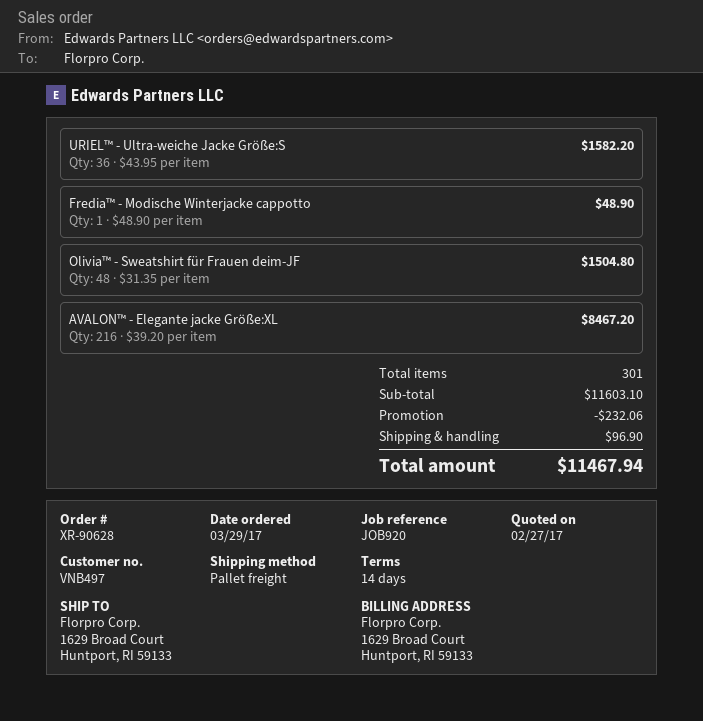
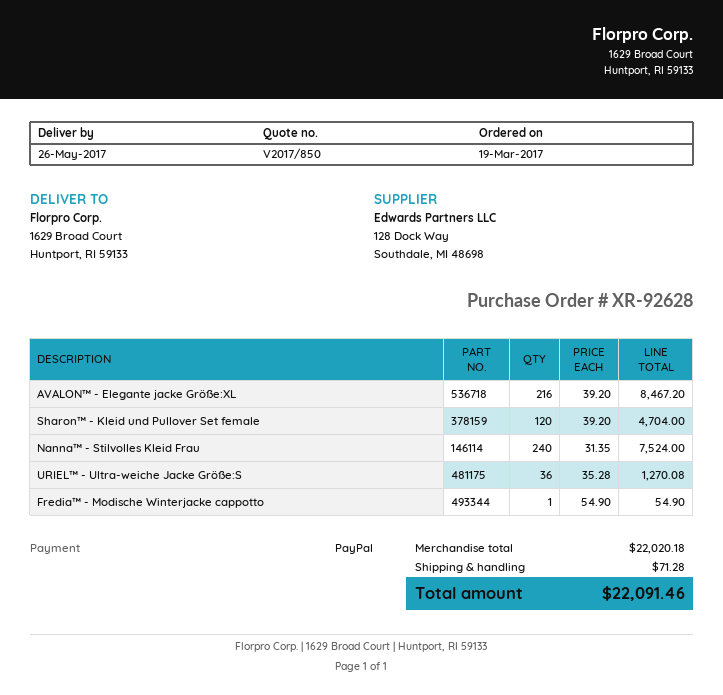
order number: XR-90628 -> XR-92628
order date: 2017-03-29 -> 2017-03-19
URIEL™ - Ultra-weiche Jacke Größe:S: 36 x 43.95 = 1582.20 -> 36 x 35.28 = 1270.08
Fredia™ - Modische Winterjacke cappotto: 1 x 48.90 = 48.90 -> 1 x 54.90 = 54.90
Olivia™ - Sweatshirt für Frauen deim-JF: 48 x 31.35 = 1504.80 -> none
Sharon™ - Kleid und Pullover Set female: none -> 120 x 39.20 = 4704.00
Nanna™ - Stilvolles Kleid Frau: none -> 240 x 31.35 = 7524.00
subtotal: 11603.10 -> 22020.18
discount: 232.06 -> none
shipping: 96.90 -> 71.28
total: 11467.94 -> 22091.46

